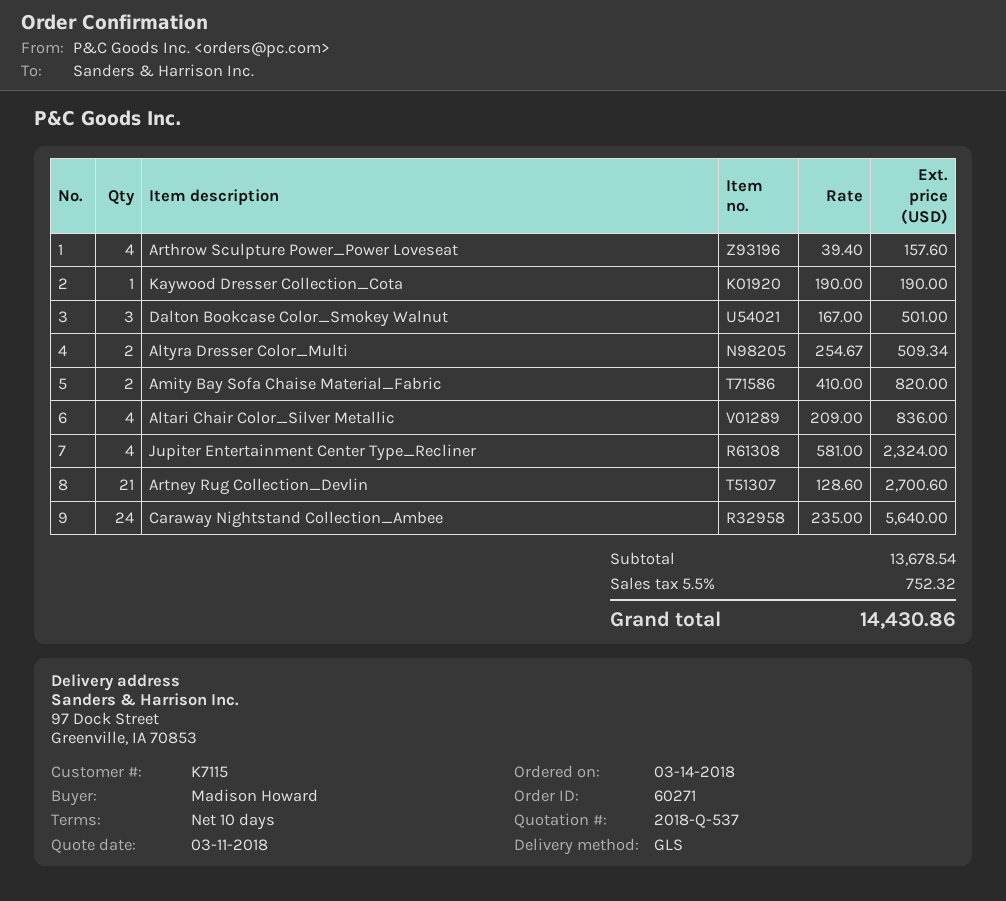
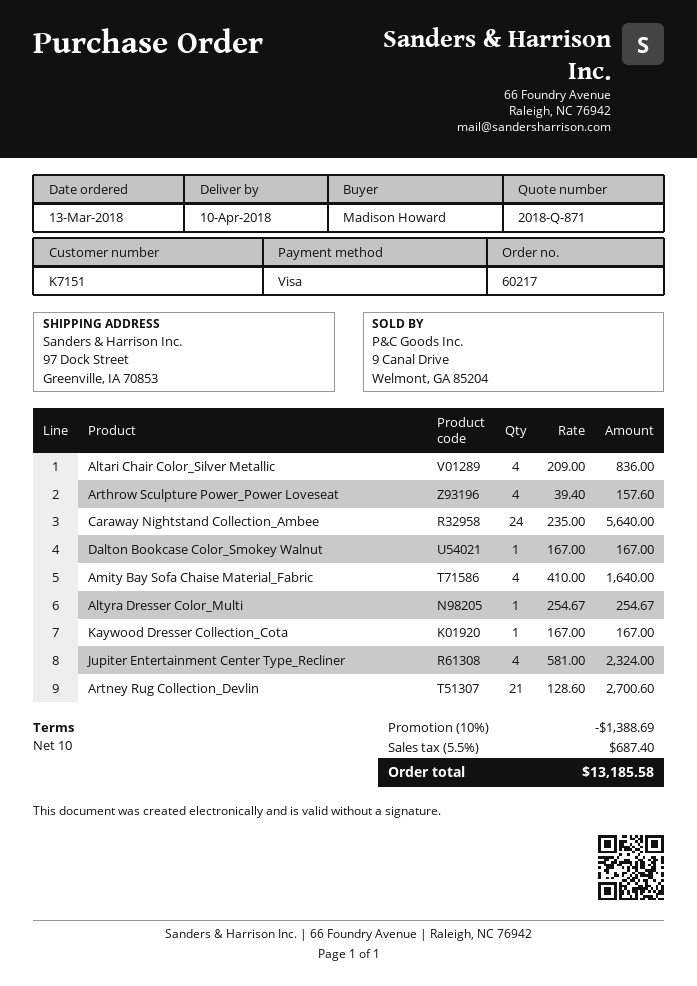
quote number: 2018-Q-537 -> 2018-Q-871
order number: 60271 -> 60217
order date: 2018-03-14 -> 2018-03-13
customer number: K7115 -> K7151
Kaywood Dresser Collection_Cota: 1 x 190.00 = 190.00 -> 1 x 167.00 = 167.00
Dalton Bookcase Color_Smokey Walnut: 3 x 167.00 = 501.00 -> 1 x 167.00 = 167.00
Altyra Dresser Color_Multi: 2 x 254.67 = 509.34 -> 1 x 254.67 = 254.67
Amity Bay Sofa Chaise Material_Fabric: 2 x 410.00 = 820.00 -> 4 x 410.00 = 1640.00
discount: none -> 10% = 1388.69
tax: 5.5% = 752.32 -> 5.5% = 687.40
total: 14430.86 -> 13185.58

